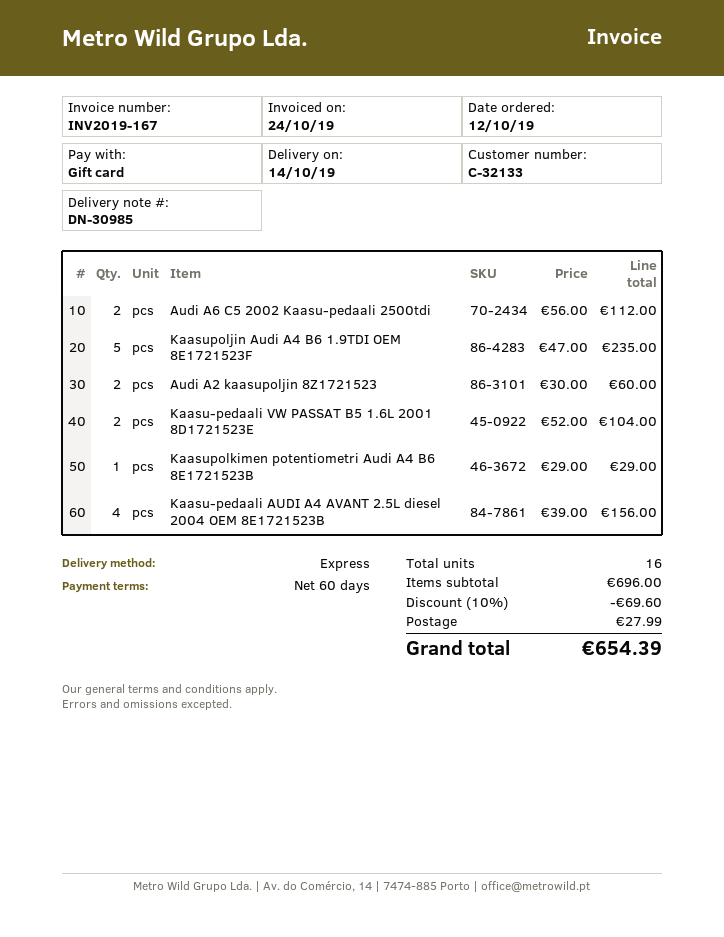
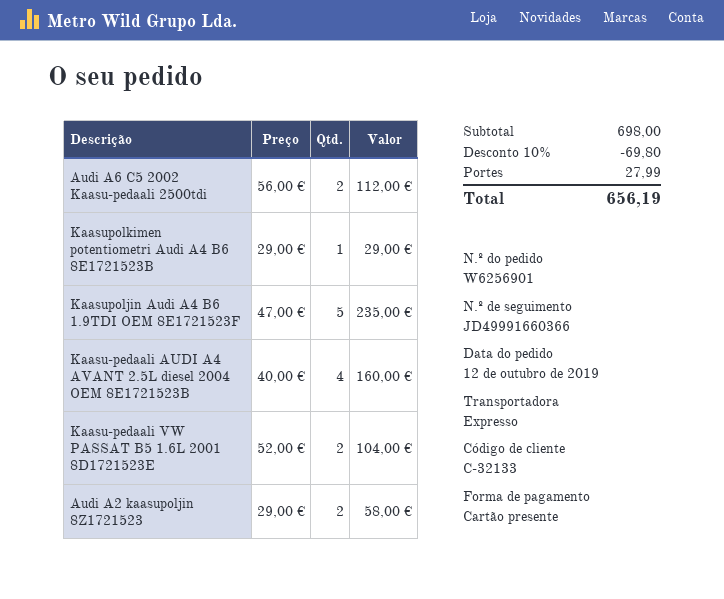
Audi A2 kaasupoljin 8Z1721523: 2 x 30.00 = 60.00 -> 2 x 29.00 = 58.00
Kaasu-pedaali AUDI A4 AVANT 2.5L diesel 2004 OEM 8E1721523B: 4 x 39.00 = 156.00 -> 4 x 40.00 = 160.00
subtotal: 696.00 -> 698.00
discount: 10% = 69.60 -> 10% = 69.80
total: 654.39 -> 656.19

